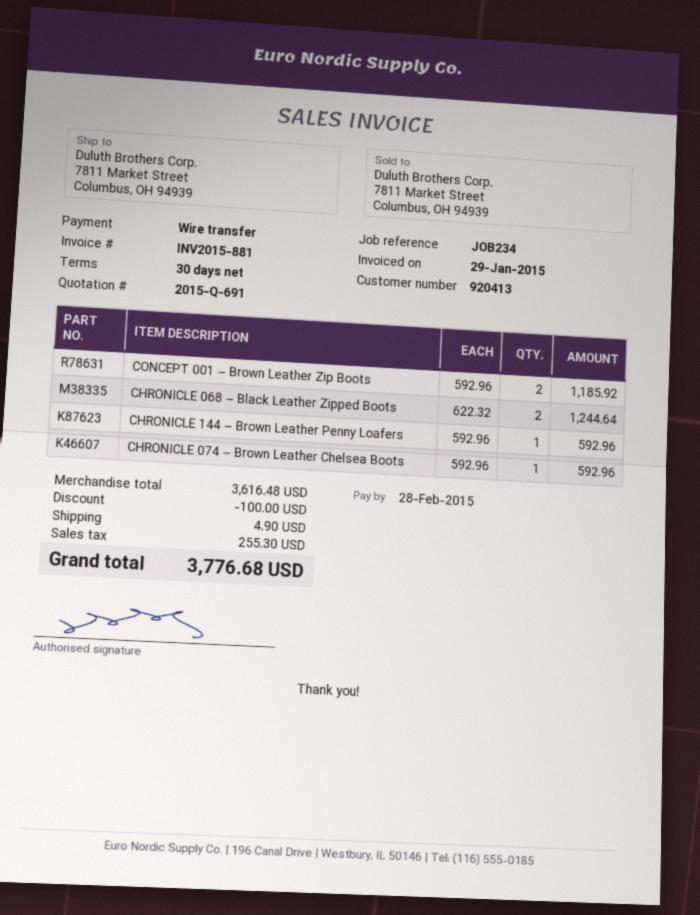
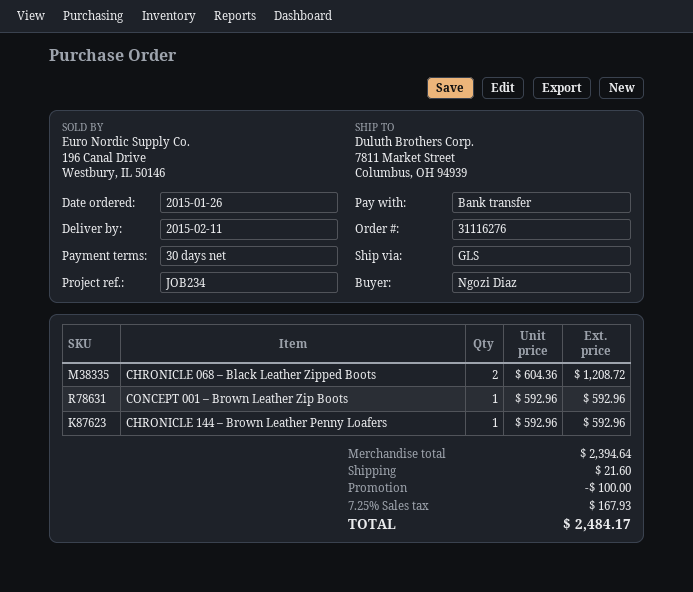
CONCEPT 001 – Brown Leather Zip Boots: 2 x 592.96 = 1185.92 -> 1 x 592.96 = 592.96
CHRONICLE 068 – Black Leather Zipped Boots: 2 x 622.32 = 1244.64 -> 2 x 604.36 = 1208.72
CHRONICLE 074 – Brown Leather Chelsea Boots: 1 x 592.96 = 592.96 -> none
subtotal: 3616.48 -> 2394.64
shipping: 4.90 -> 21.60
tax: 255.30 -> 167.93
total: 3776.68 -> 2484.17

